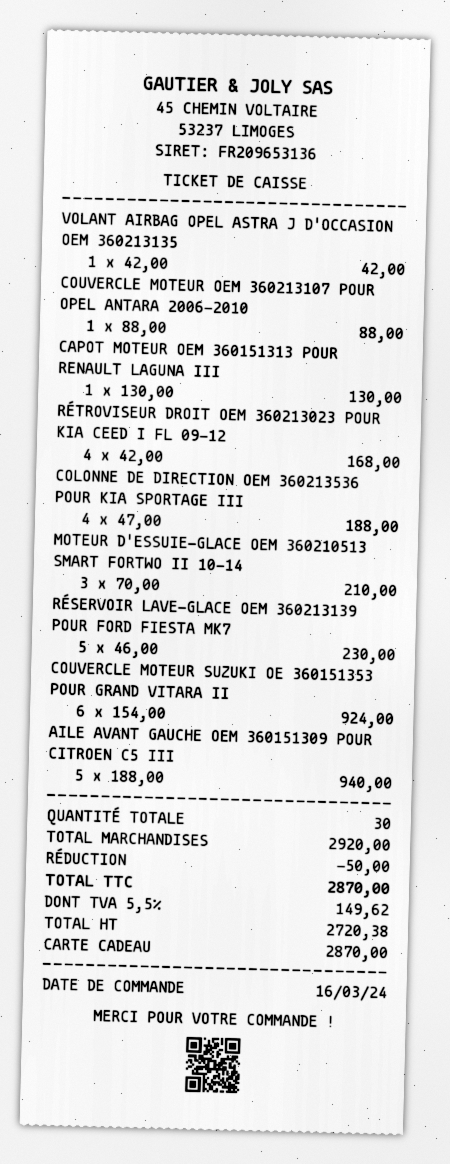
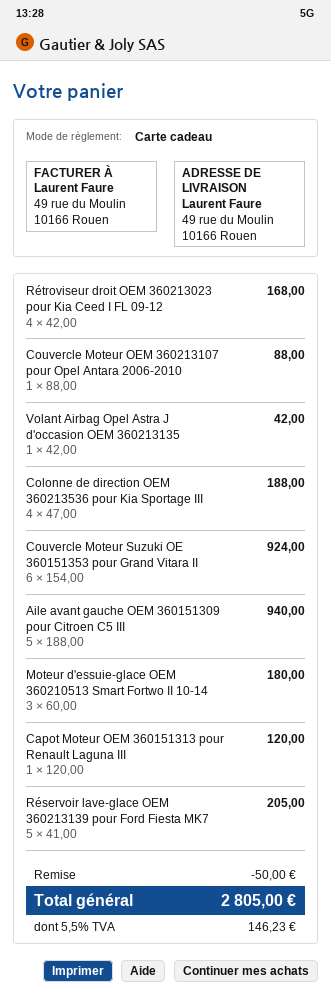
CAPOT MOTEUR OEM 360151313 POUR RENAULT LAGUNA III: 1 x 130.00 = 130.00 -> 1 x 120.00 = 120.00
MOTEUR D'ESSUIE-GLACE OEM 360210513 SMART FORTWO II 10-14: 3 x 70.00 = 210.00 -> 3 x 60.00 = 180.00
RÉSERVOIR LAVE-GLACE OEM 360213139 POUR FORD FIESTA MK7: 5 x 46.00 = 230.00 -> 5 x 41.00 = 205.00
tax: 5.5% = 149.62 -> 5.5% = 146.23
total: 2870.00 -> 2805.00

